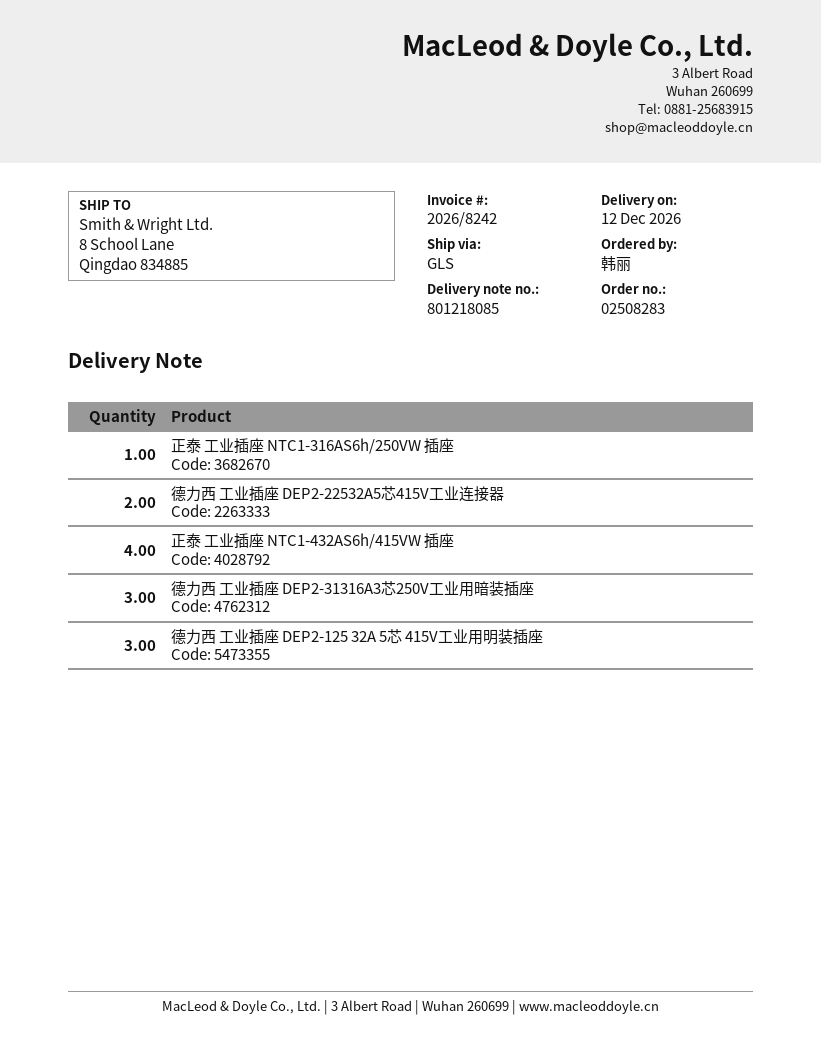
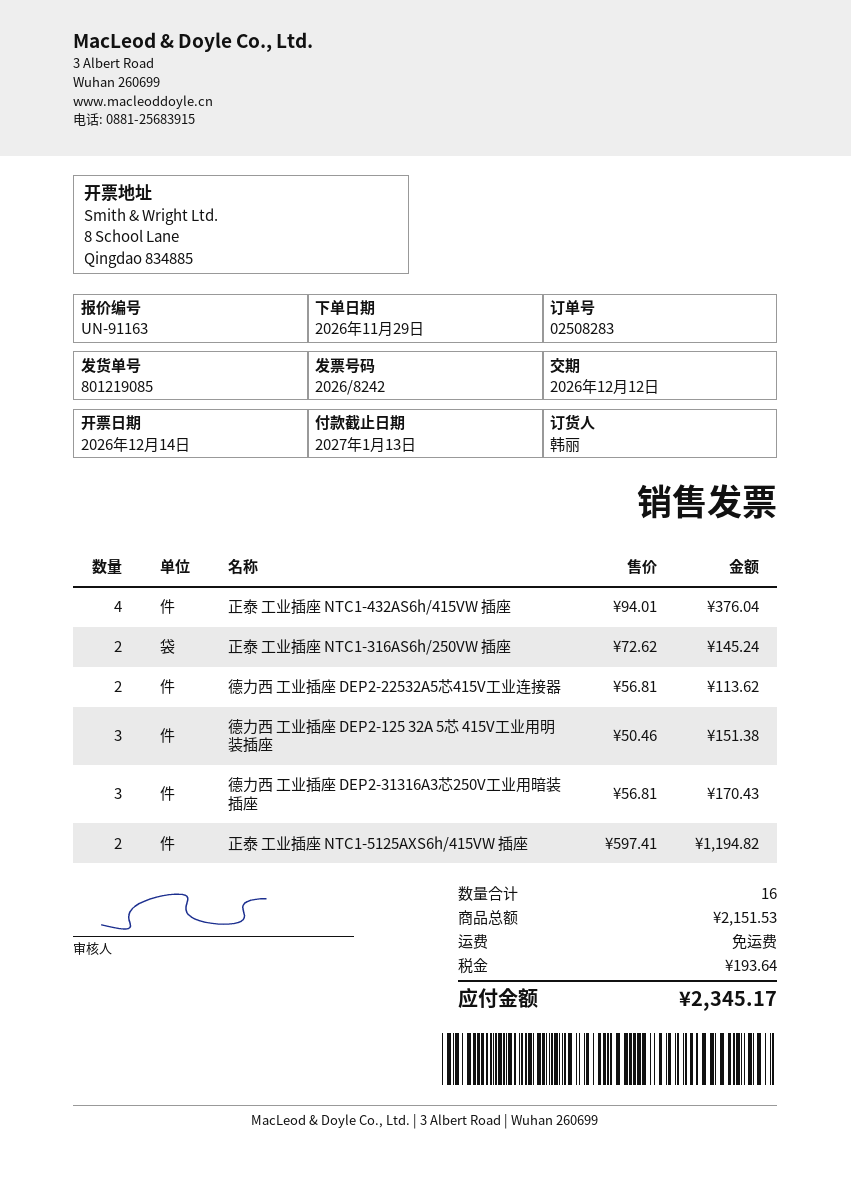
delivery note number: 801218085 -> 801219085
正泰 工业插座 NTC1-316AS6h/250VW 插座: 1 -> 2
正泰 工业插座 NTC1-5125AXS6h/415VW 插座: none -> 2

